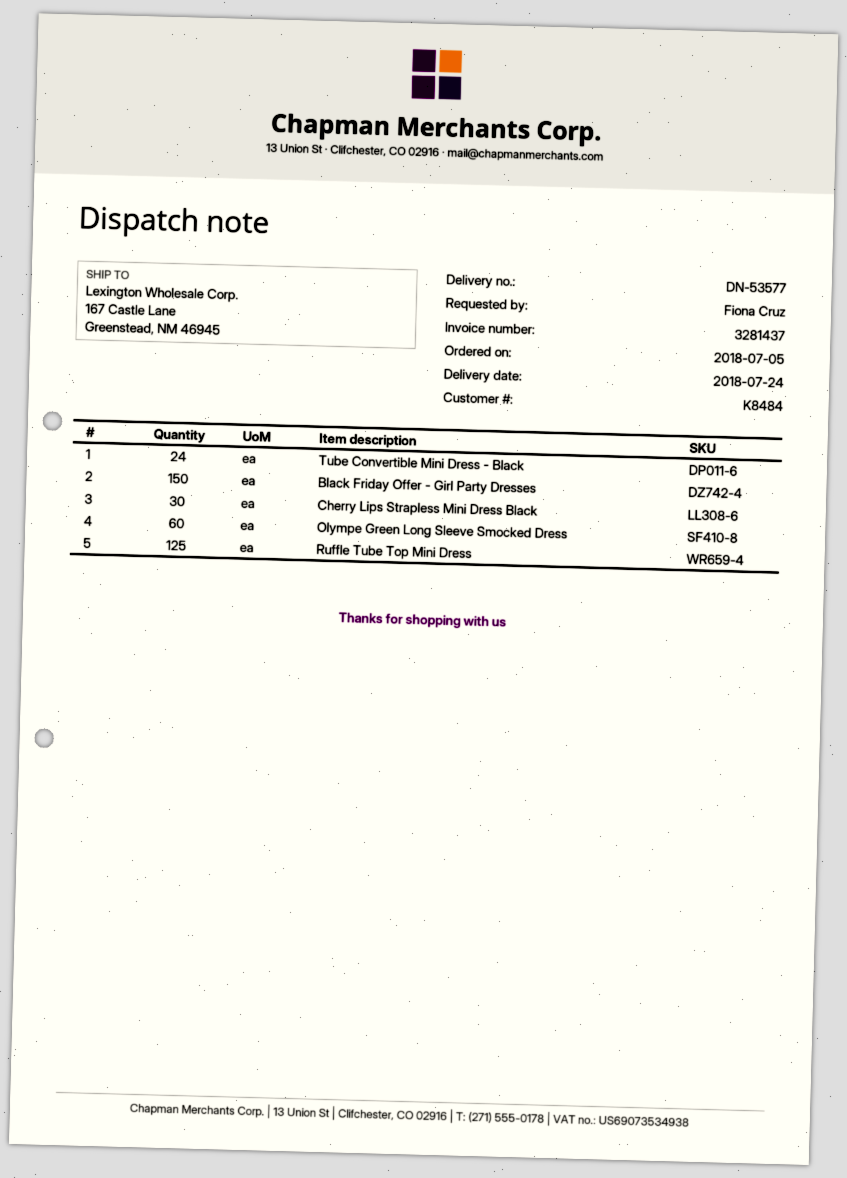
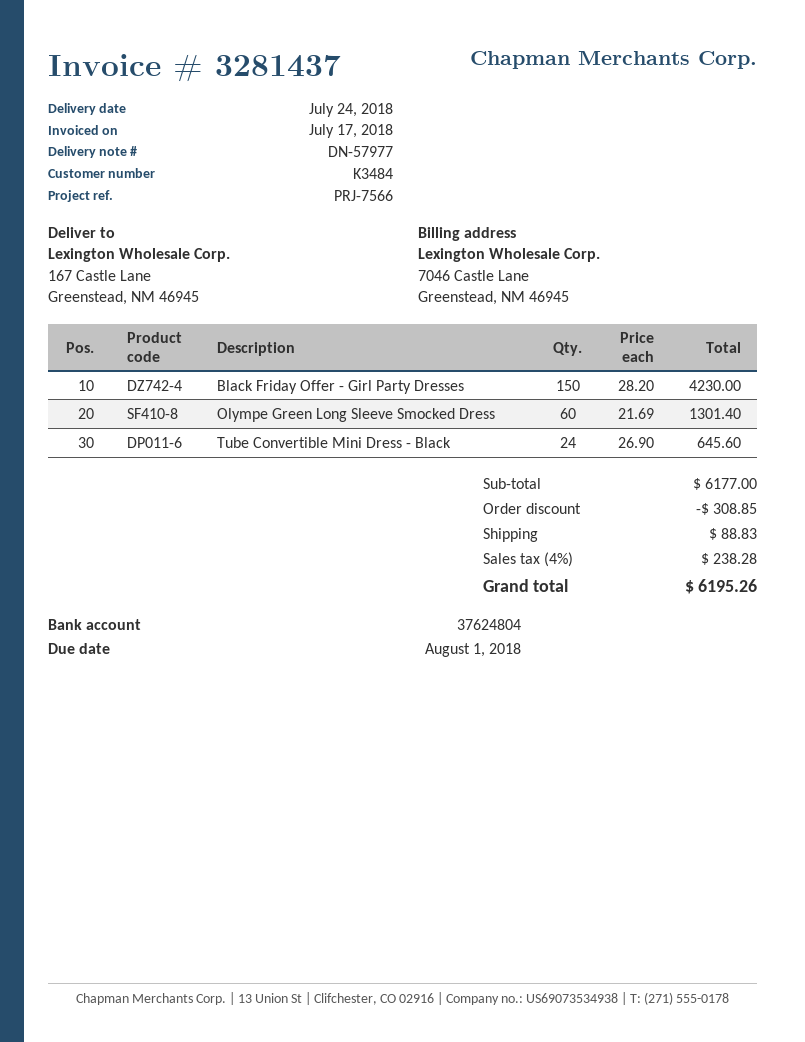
delivery note number: DN-53577 -> DN-57977
customer number: K8484 -> K3484
Cherry Lips Strapless Mini Dress Black: 30 -> none
Ruffle Tube Top Mini Dress: 125 -> none

